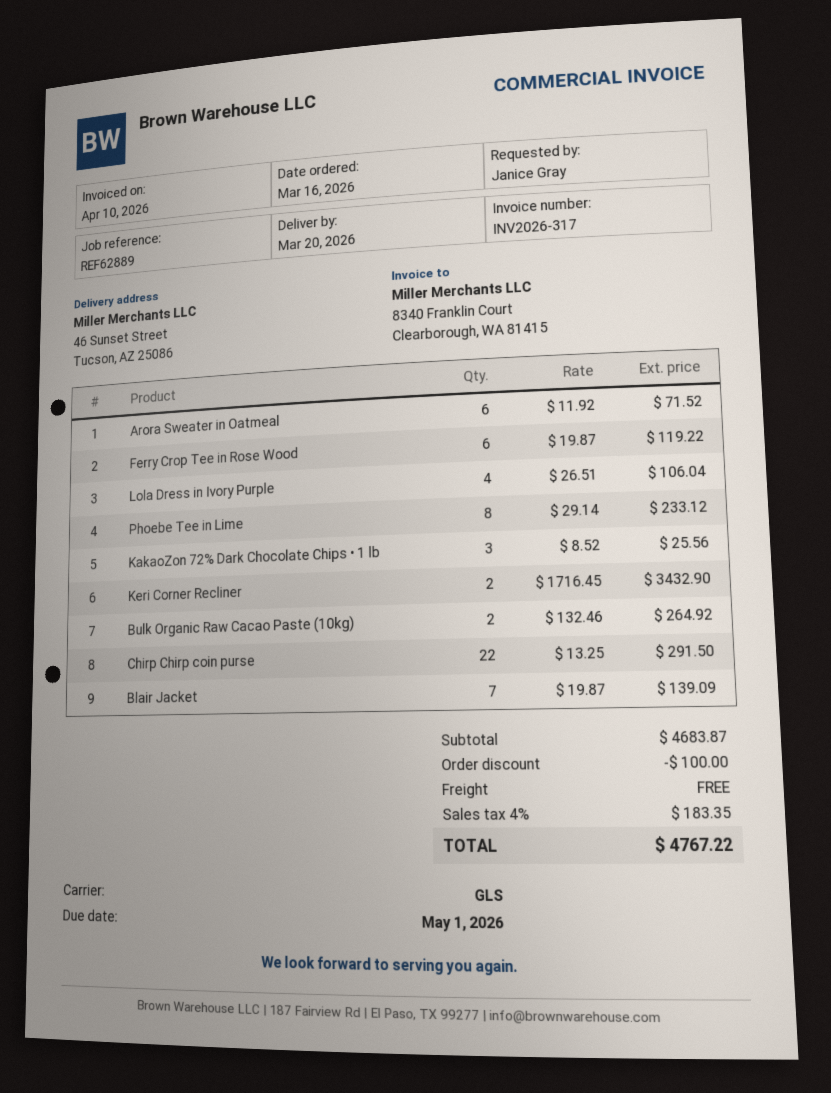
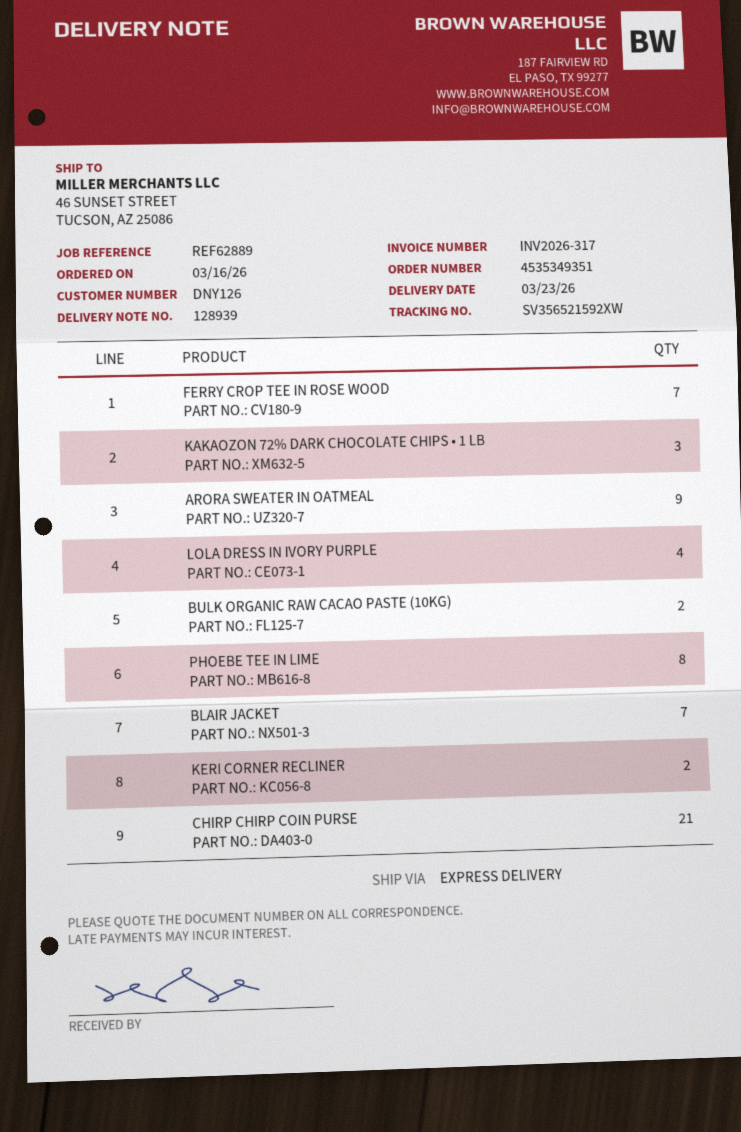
delivery date: 2026-03-20 -> 2026-03-23
shipping method: GLS -> express
Arora Sweater in Oatmeal: 6 -> 9
Ferry Crop Tee in Rose Wood: 6 -> 7
Chirp Chirp coin purse: 22 -> 21

